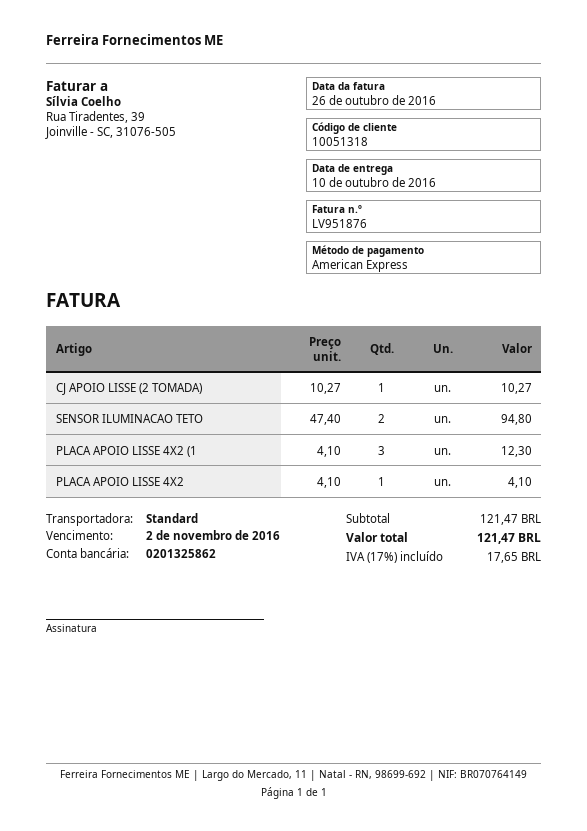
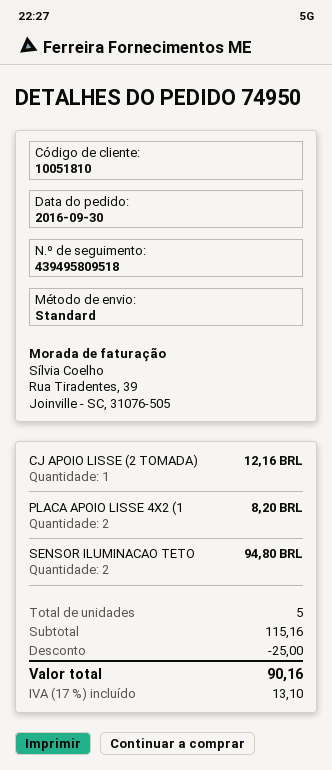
customer number: 10051318 -> 10051810
CJ APOIO LISSE (2 TOMADA): 1 for 10.27 -> 1 for 12.16
PLACA APOIO LISSE 4X2 (1: 3 for 12.30 -> 2 for 8.20
PLACA APOIO LISSE 4X2: 1 for 4.10 -> none
subtotal: 121.47 -> 115.16
discount: none -> 25.00
tax: 17% = 17.65 -> 17% = 13.10
total: 121.47 -> 90.16

